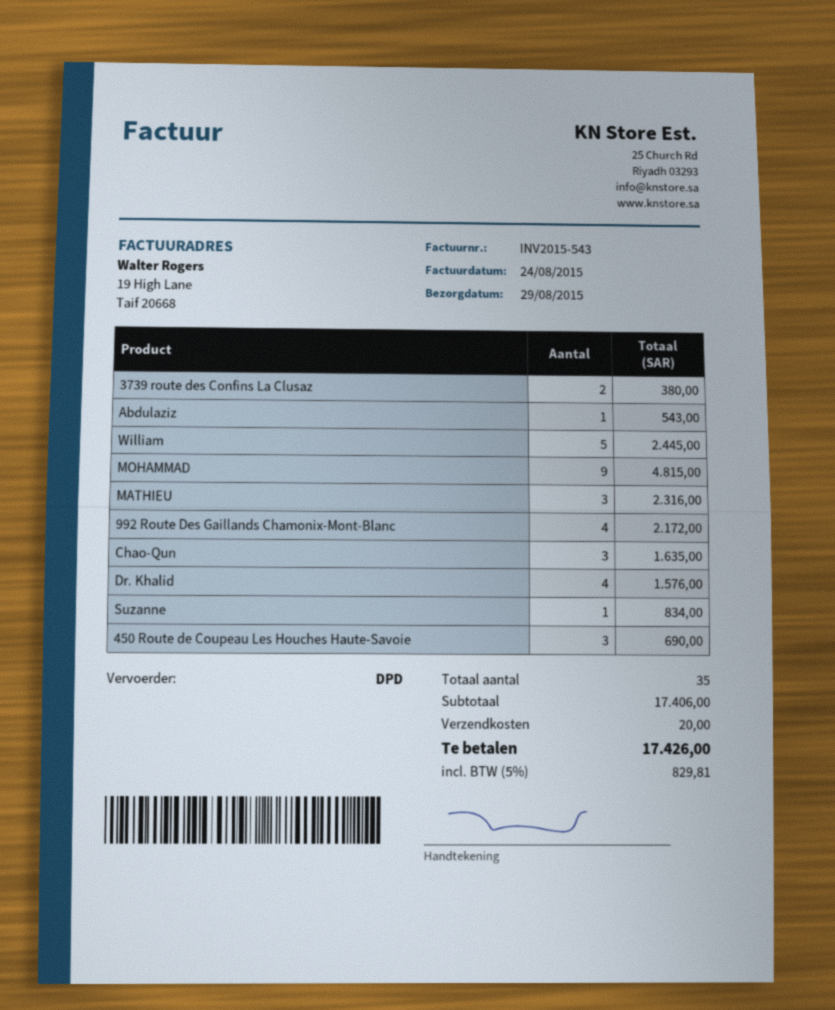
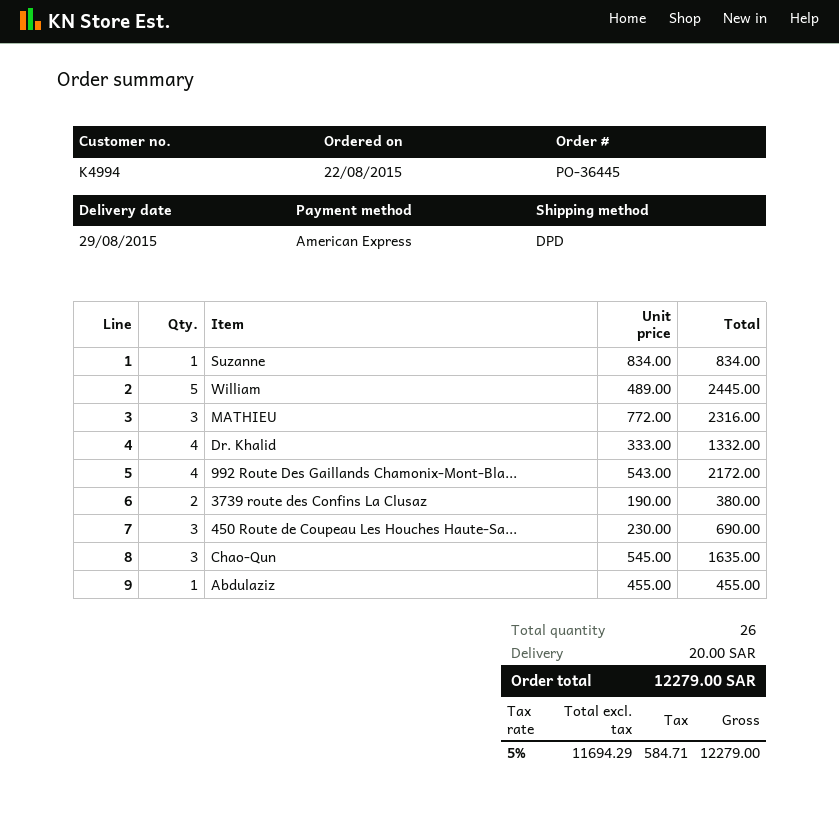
Abdulaziz: 1 for 543.00 -> 1 for 455.00
MOHAMMAD: 9 for 4815.00 -> none
Dr. Khalid: 4 for 1576.00 -> 4 for 1332.00
total quantity: 35 -> 26
tax: 5% = 829.81 -> 5% = 584.71
total: 17426.00 -> 12279.00

